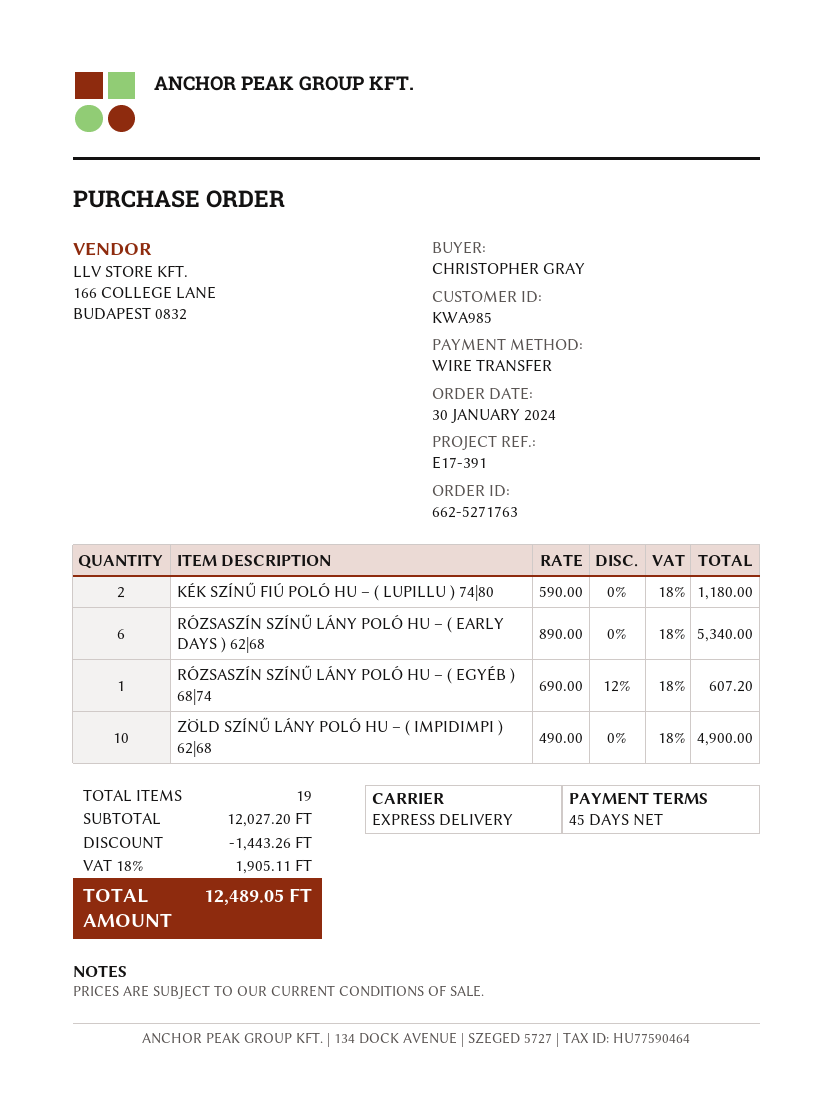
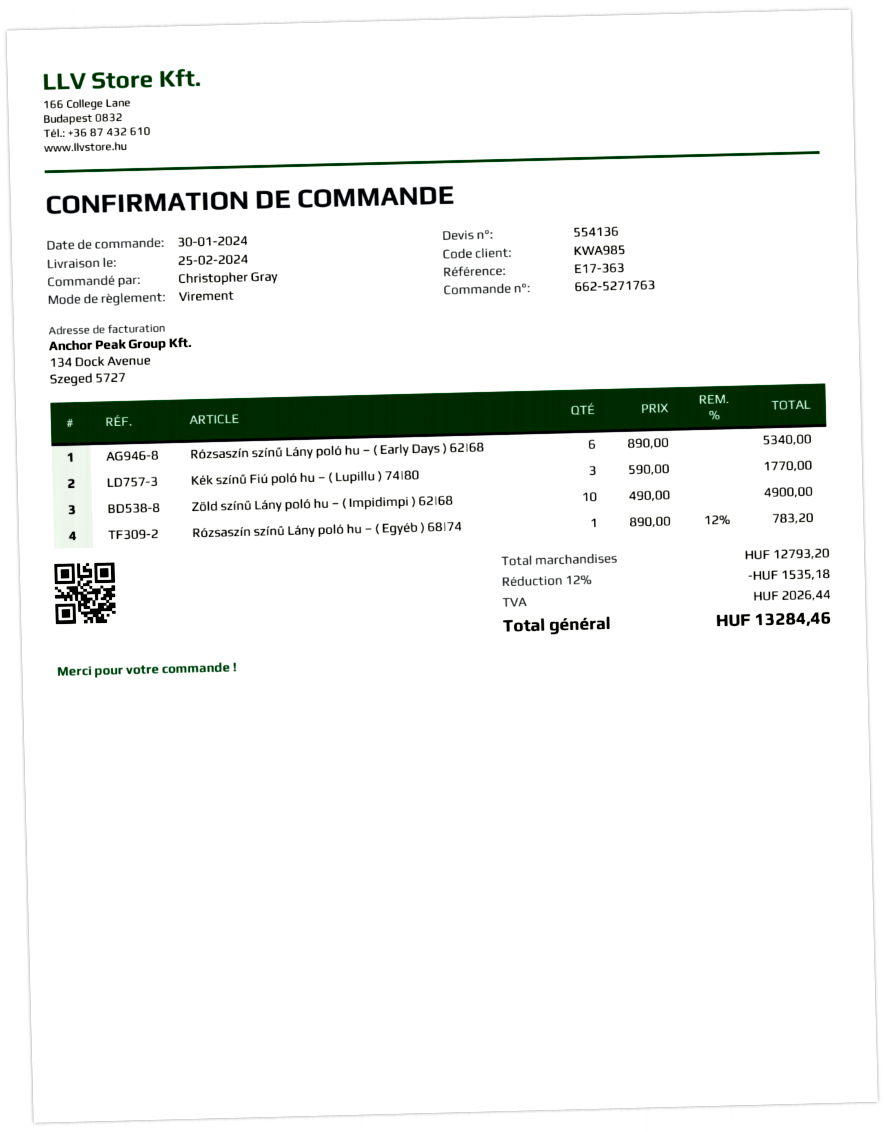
reference: E17-391 -> E17-363
KÉK SZÍNŰ FIÚ POLÓ HU – ( LUPILLU ) 74|80: 2 x 590.00 = 1180.00 -> 3 x 590.00 = 1770.00
RÓZSASZÍN SZÍNŰ LÁNY POLÓ HU – ( EGYÉB ) 68|74: 1 x 690.00 - 12% = 607.20 -> 1 x 890.00 - 12% = 783.20
subtotal: 12027.20 -> 12793.20
discount: 1443.26 -> 1535.18
tax: 1905.11 -> 2026.44
total: 12489.05 -> 13284.46

